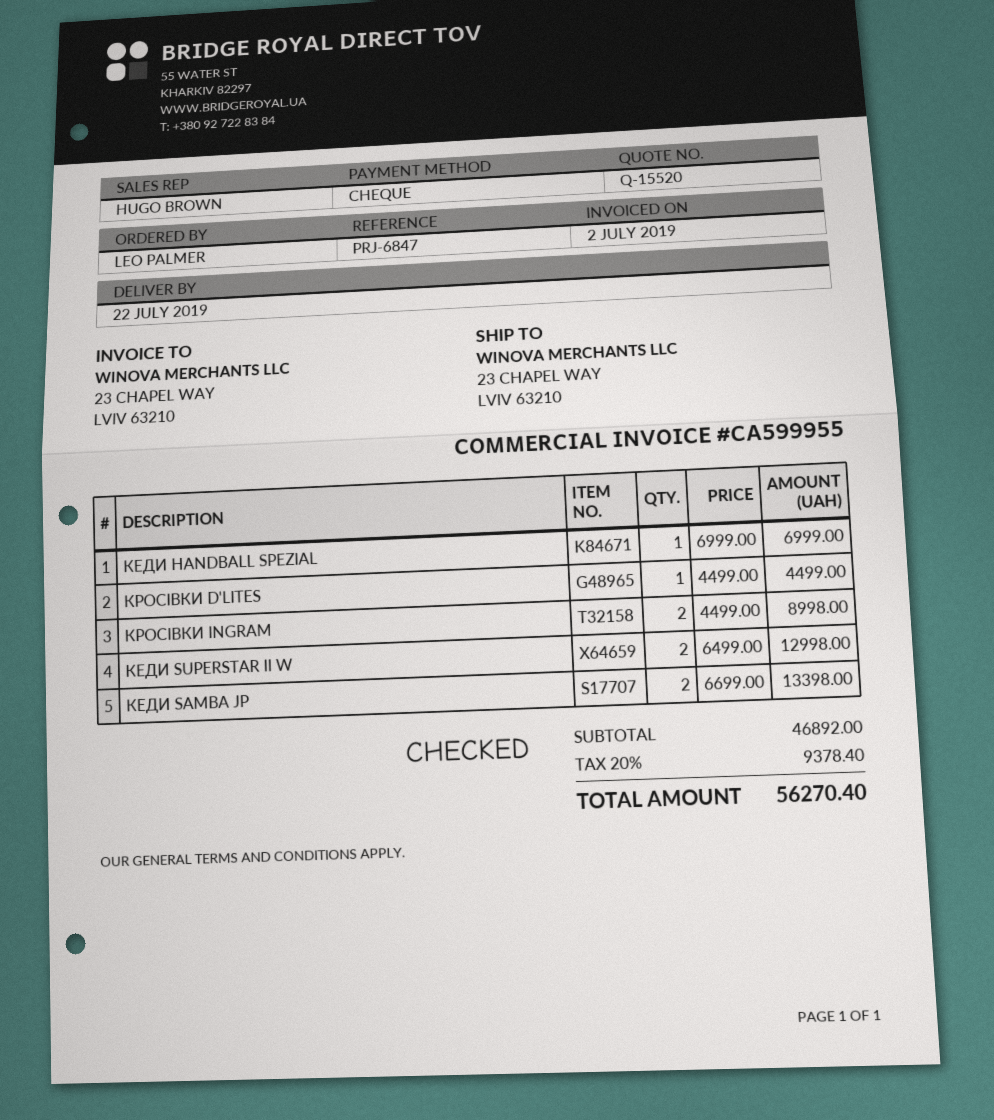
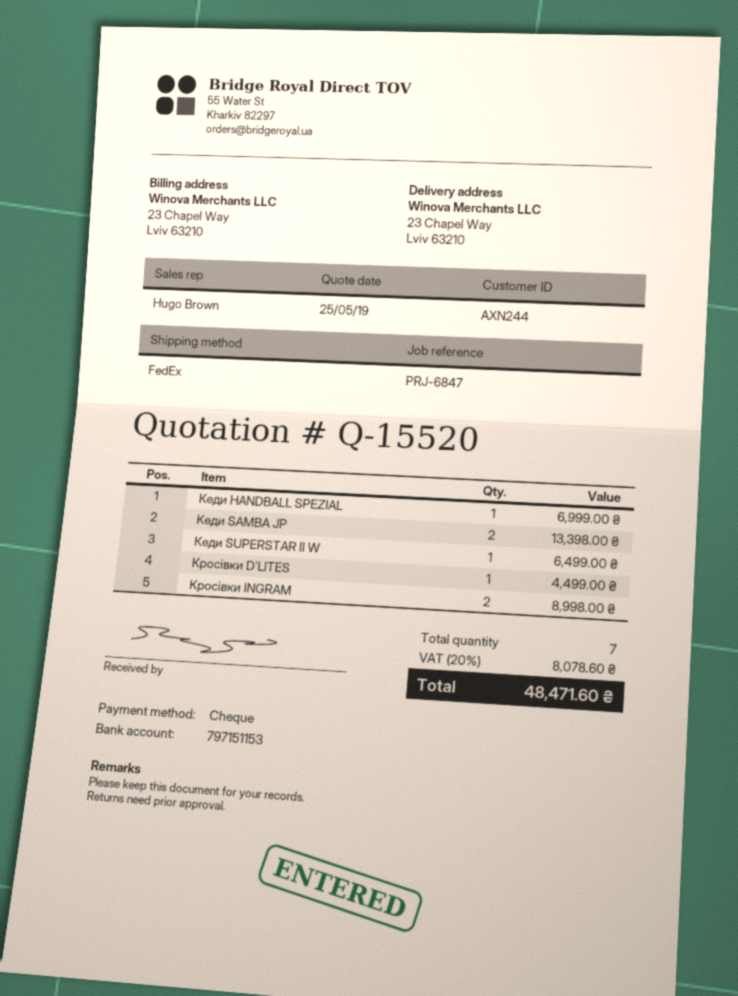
КЕДИ SUPERSTAR II W: 2 for 12998.00 -> 1 for 6499.00
tax: 20% = 9378.40 -> 20% = 8078.60
total: 56270.40 -> 48471.60

